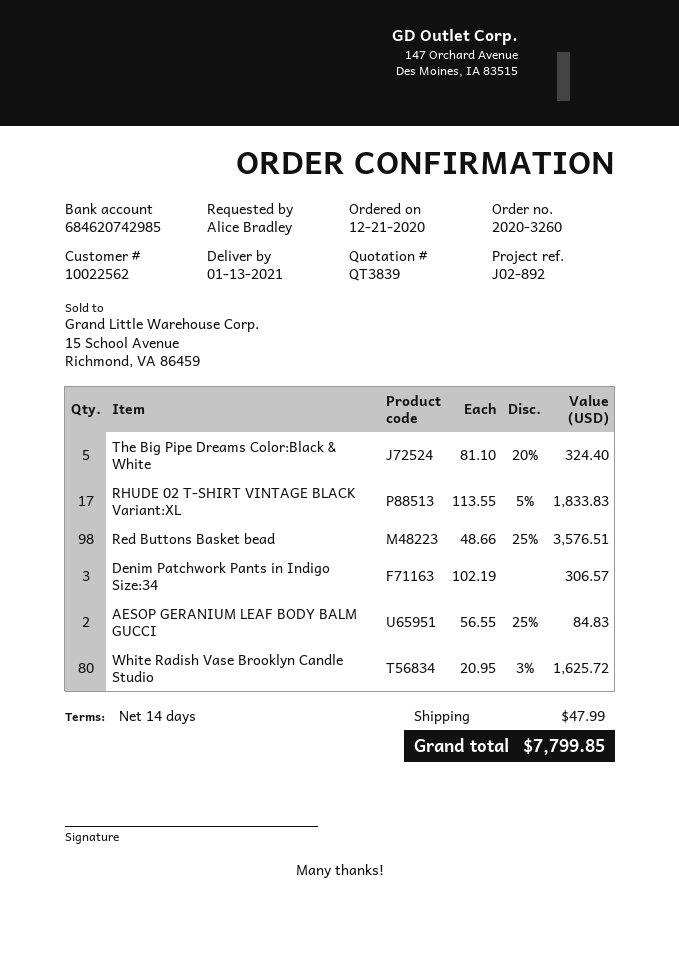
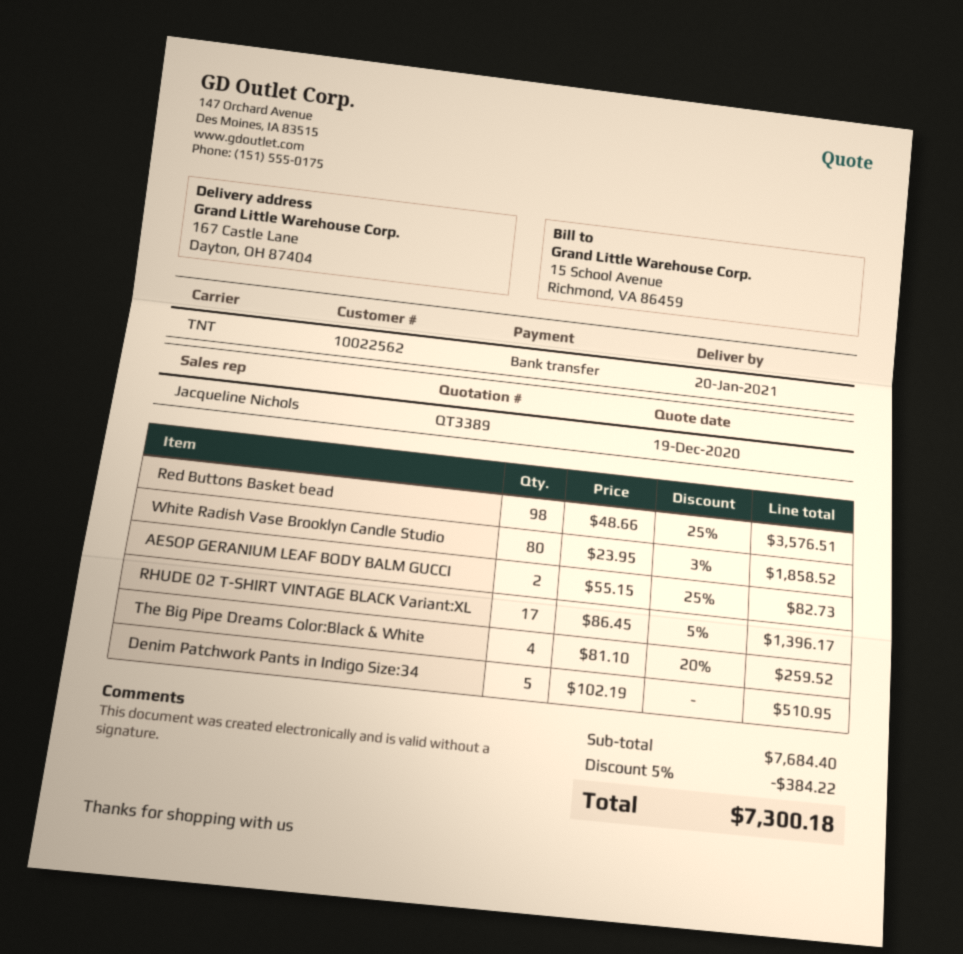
quote number: QT3839 -> QT3389
delivery date: 2021-01-13 -> 2021-01-20
The Big Pipe Dreams Color:Black & White: 5 x 81.10 - 20% = 324.40 -> 4 x 81.10 - 20% = 259.52
RHUDE 02 T-SHIRT VINTAGE BLACK Variant:XL: 17 x 113.55 - 5% = 1833.83 -> 17 x 86.45 - 5% = 1396.17
Denim Patchwork Pants in Indigo Size:34: 3 x 102.19 = 306.57 -> 5 x 102.19 = 510.95
AESOP GERANIUM LEAF BODY BALM GUCCI: 2 x 56.55 - 25% = 84.83 -> 2 x 55.15 - 25% = 82.73
White Radish Vase Brooklyn Candle Studio: 80 x 20.95 - 3% = 1625.72 -> 80 x 23.95 - 3% = 1858.52
discount: none -> 5% = 384.22
shipping: 47.99 -> none
total: 7799.85 -> 7300.18

